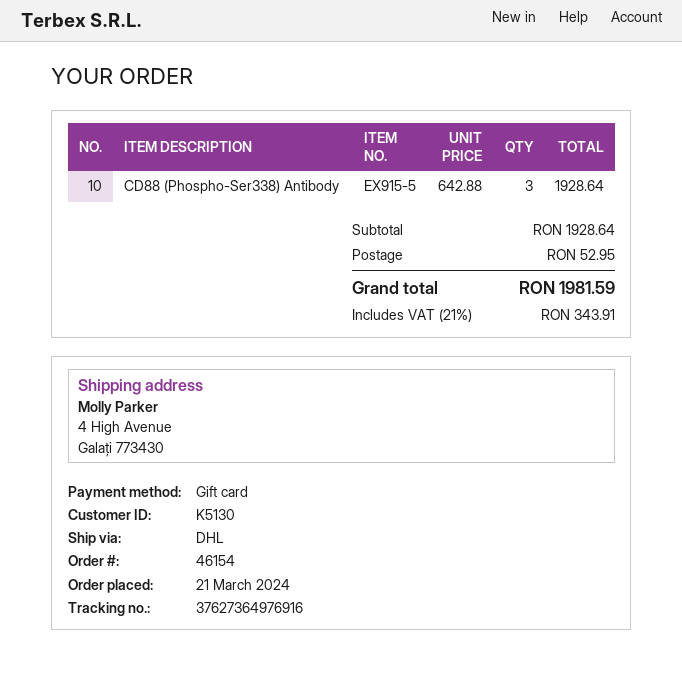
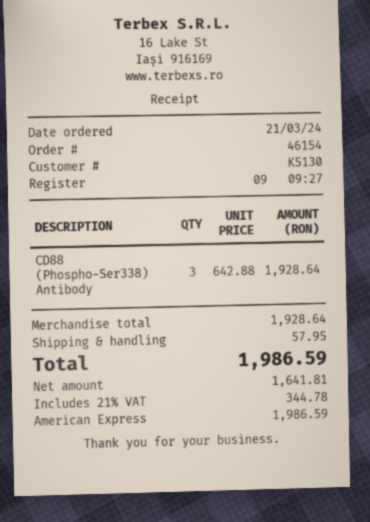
payment method: gift card -> American Express
shipping: 52.95 -> 57.95
tax: 21% = 343.91 -> 21% = 344.78
total: 1981.59 -> 1986.59

